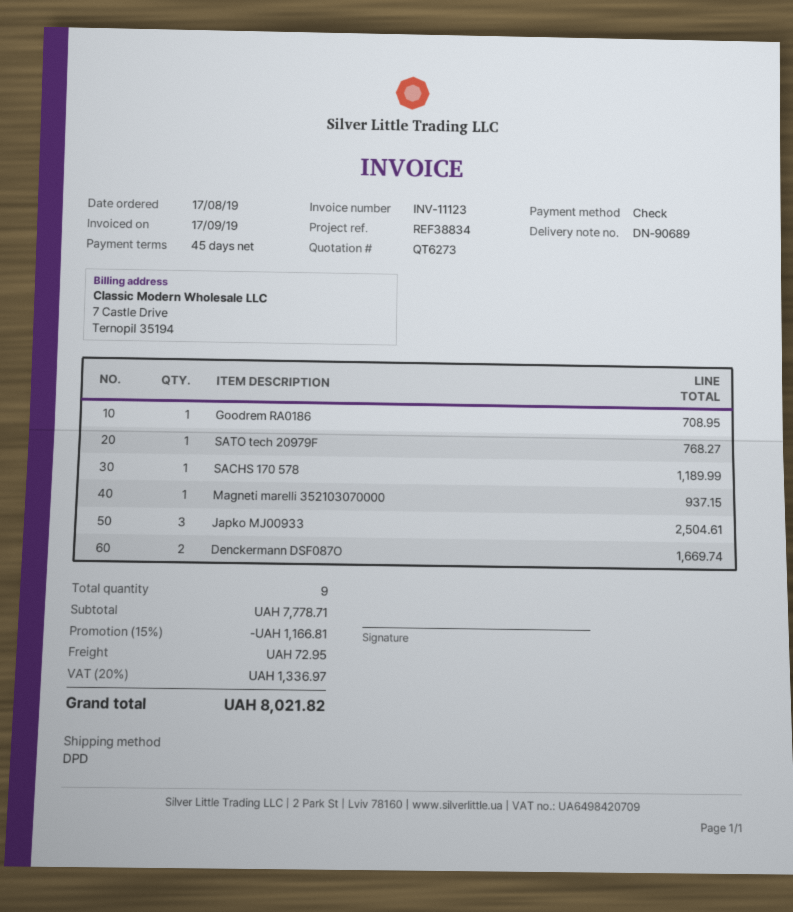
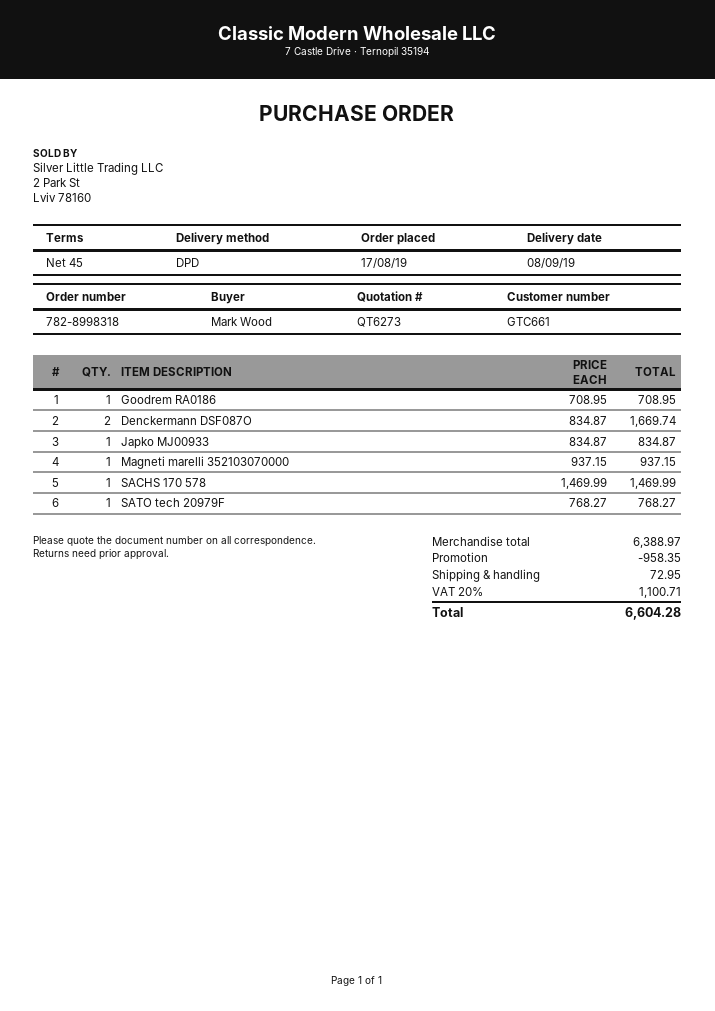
SACHS 170 578: 1 for 1189.99 -> 1 for 1469.99
Japko MJ00933: 3 for 2504.61 -> 1 for 834.87
subtotal: 7778.71 -> 6388.97
discount: 1166.81 -> 958.35
tax: 20% = 1336.97 -> 20% = 1100.71
total: 8021.82 -> 6604.28

